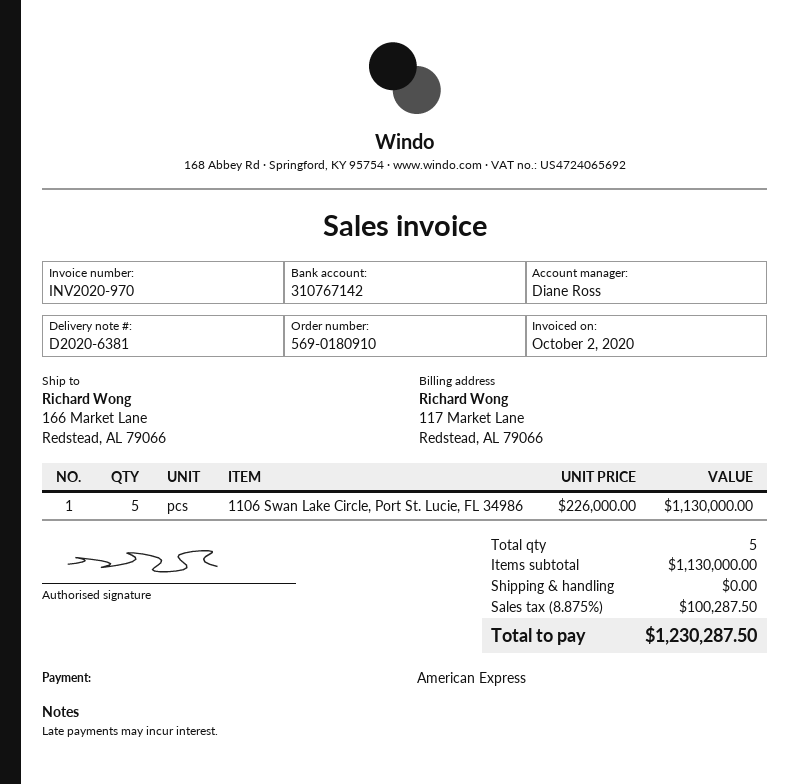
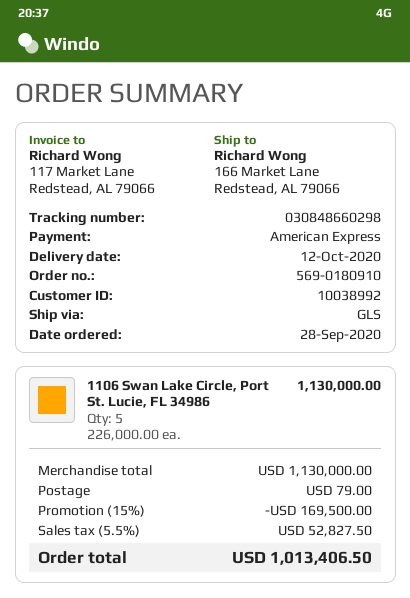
discount: none -> 15% = 169500.00
shipping: 0.00 -> 79.00
tax: 8.875% = 100287.50 -> 5.5% = 52827.50
total: 1230287.50 -> 1013406.50

